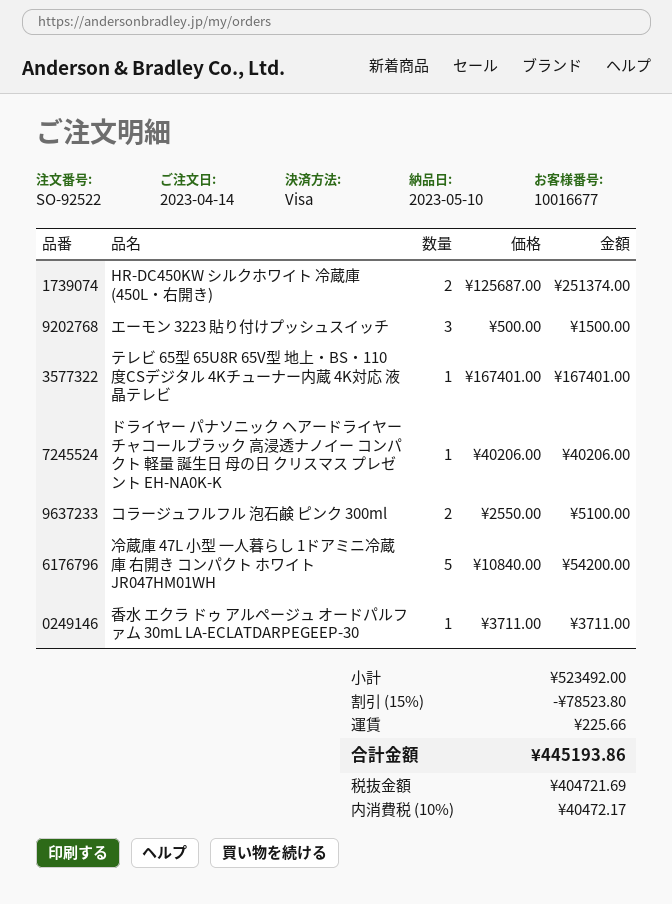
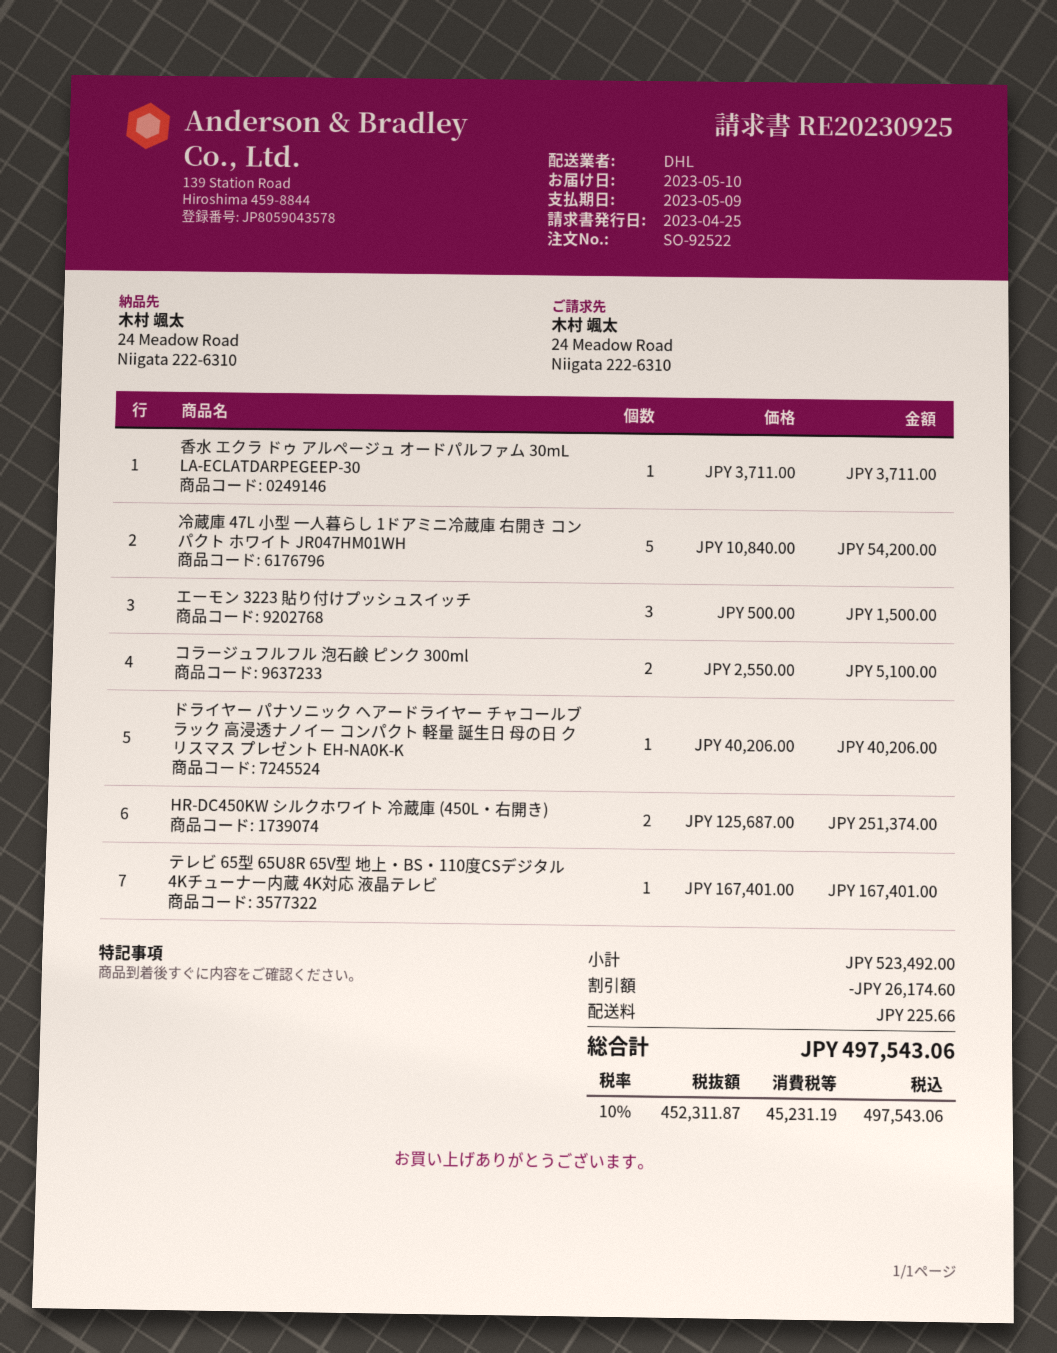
discount: 78523.80 -> 26174.60
net: 404721.69 -> 452311.87
tax: 10% = 40472.17 -> 10% = 45231.19
total: 445193.86 -> 497543.06

